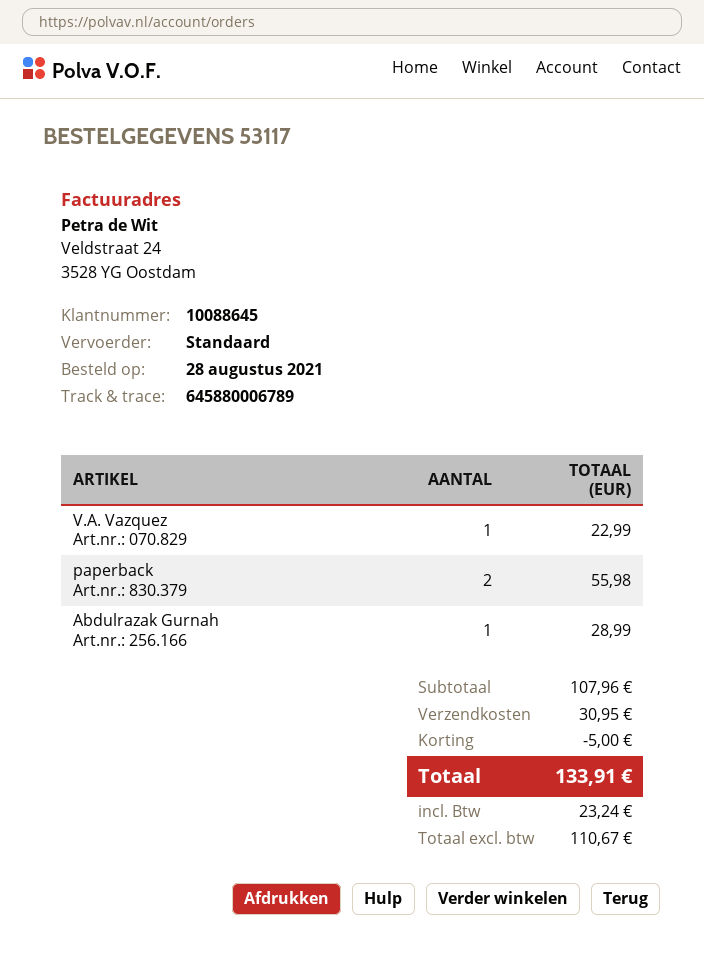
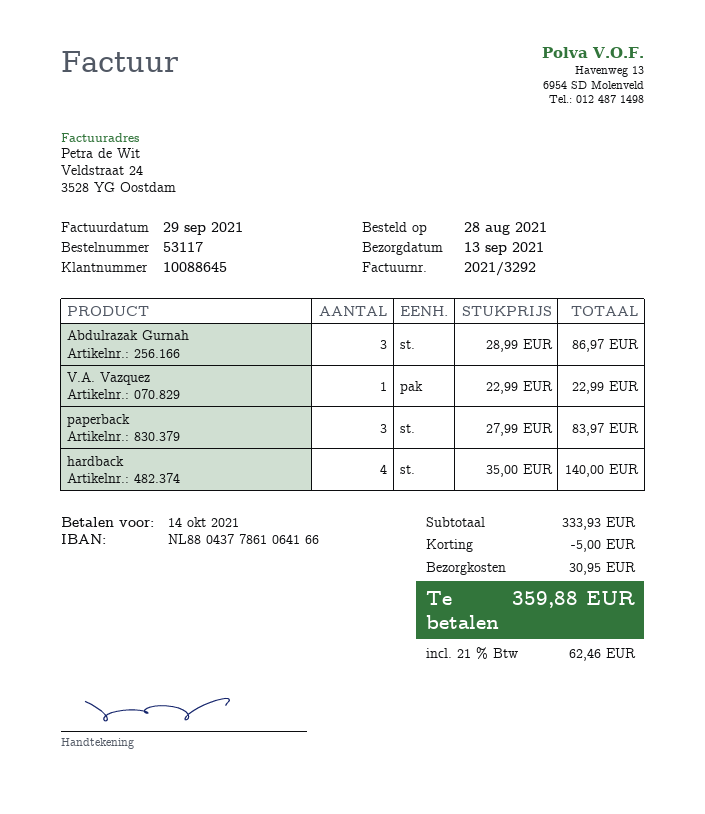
paperback: 2 for 55.98 -> 3 for 83.97
Abdulrazak Gurnah: 1 for 28.99 -> 3 for 86.97
hardback: none -> 4 for 140.00
subtotal: 107.96 -> 333.93
tax: 23.24 -> 62.46
total: 133.91 -> 359.88

